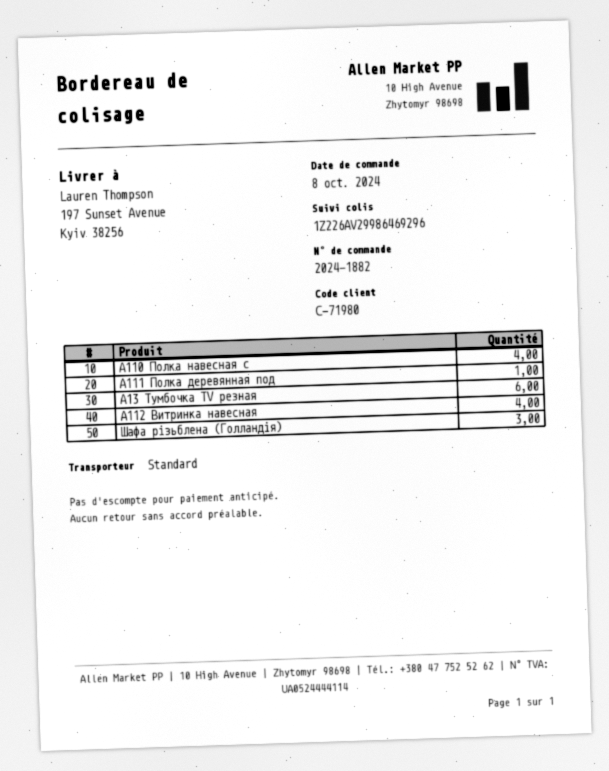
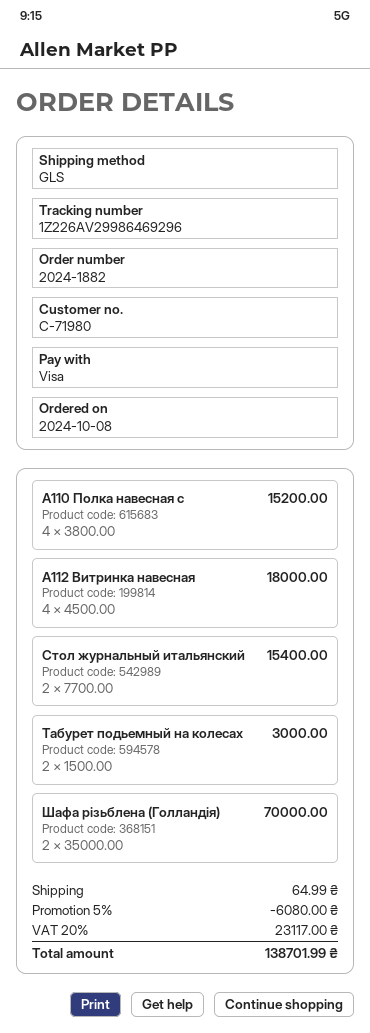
shipping method: standard -> GLS
А111 Полка деревянная под: 1 -> none
А13 Тумбочка TV резная: 6 -> none
Шафа різьблена (Голландія): 3 -> 2
Стол журнальный итальянский: none -> 2
Табурет подьемный на колесах: none -> 2

